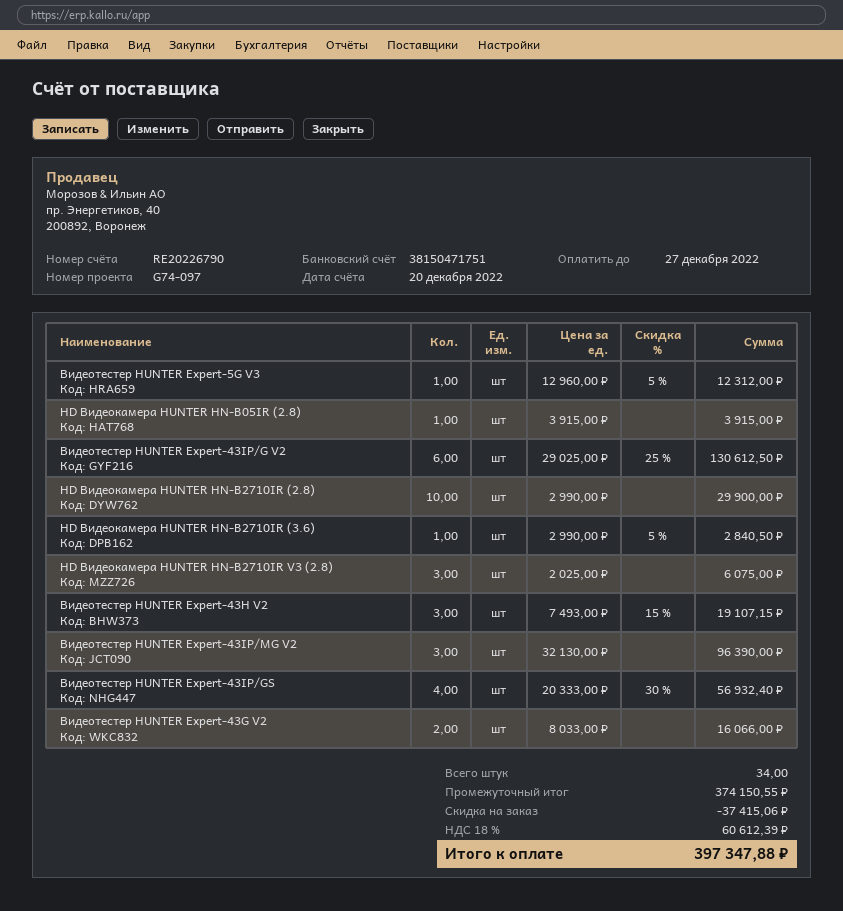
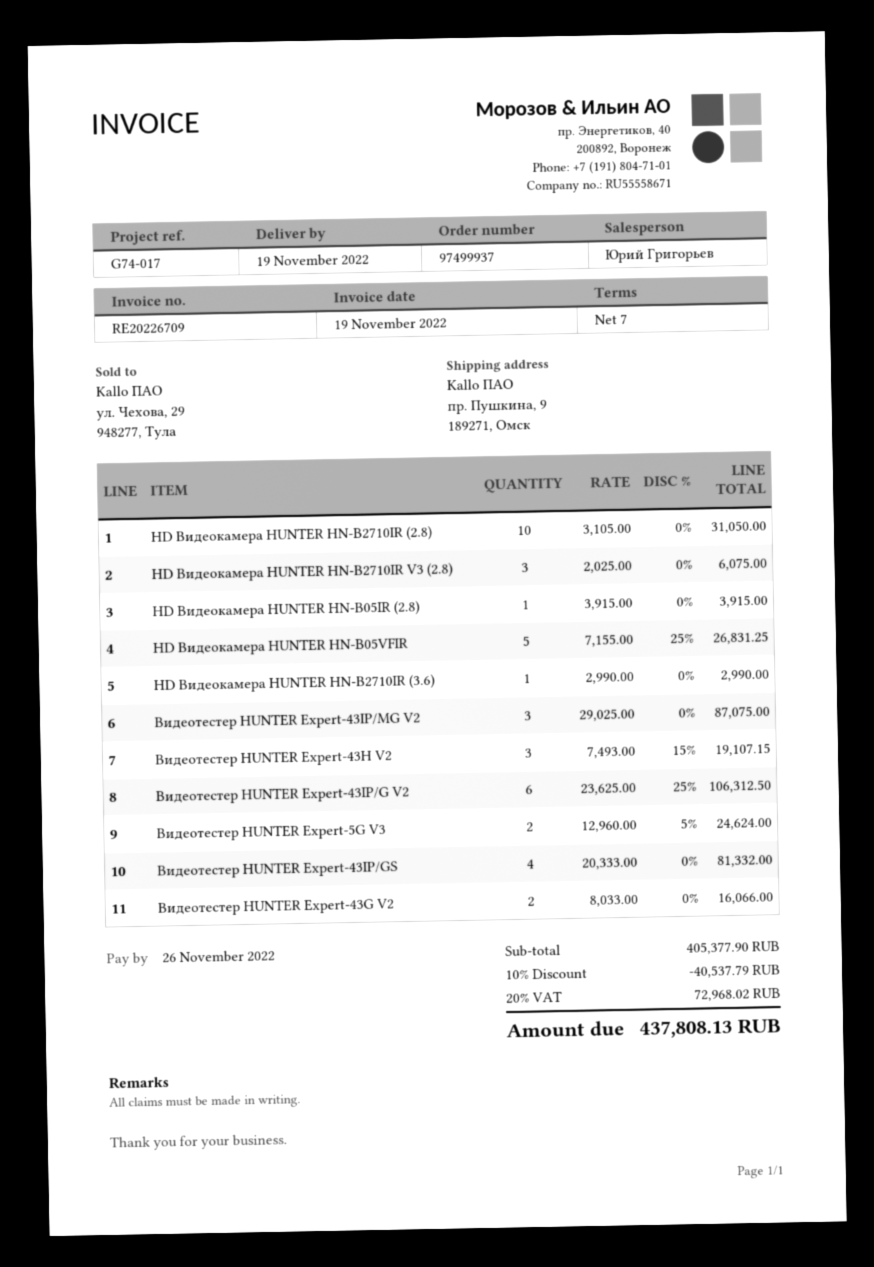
invoice number: RE20226790 -> RE20226709
invoice date: 2022-12-20 -> 2022-11-19
due date: 2022-12-27 -> 2022-11-26
reference: G74-097 -> G74-017
Видеотестер HUNTER Expert-5G V3: 1 x 12960.00 - 5% = 12312.00 -> 2 x 12960.00 - 5% = 24624.00
Видеотестер HUNTER Expert-43IP/G V2: 6 x 29025.00 - 25% = 130612.50 -> 6 x 23625.00 - 25% = 106312.50
HD Видеокамера HUNTER HN-B2710IR (2.8): 10 x 2990.00 = 29900.00 -> 10 x 3105.00 = 31050.00
HD Видеокамера HUNTER HN-B2710IR (3.6): 1 x 2990.00 - 5% = 2840.50 -> 1 x 2990.00 = 2990.00
Видеотестер HUNTER Expert-43IP/MG V2: 3 x 32130.00 = 96390.00 -> 3 x 29025.00 = 87075.00
Видеотестер HUNTER Expert-43IP/GS: 4 x 20333.00 - 30% = 56932.40 -> 4 x 20333.00 = 81332.00
HD Видеокамера HUNTER HN-B05VFIR: none -> 5 x 7155.00 - 25% = 26831.25
subtotal: 374150.55 -> 405377.90
discount: 37415.06 -> 40537.79
tax: 18% = 60612.39 -> 20% = 72968.02
total: 397347.88 -> 437808.13

